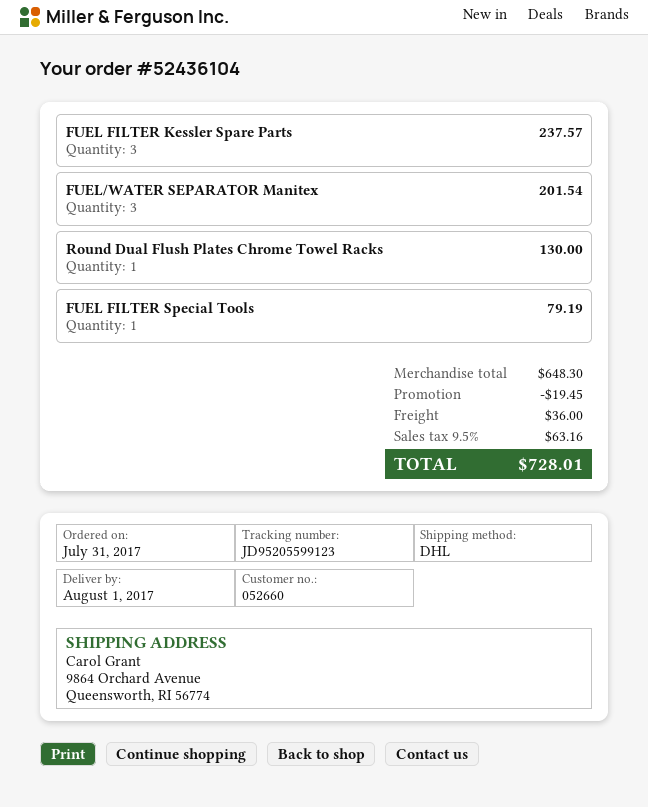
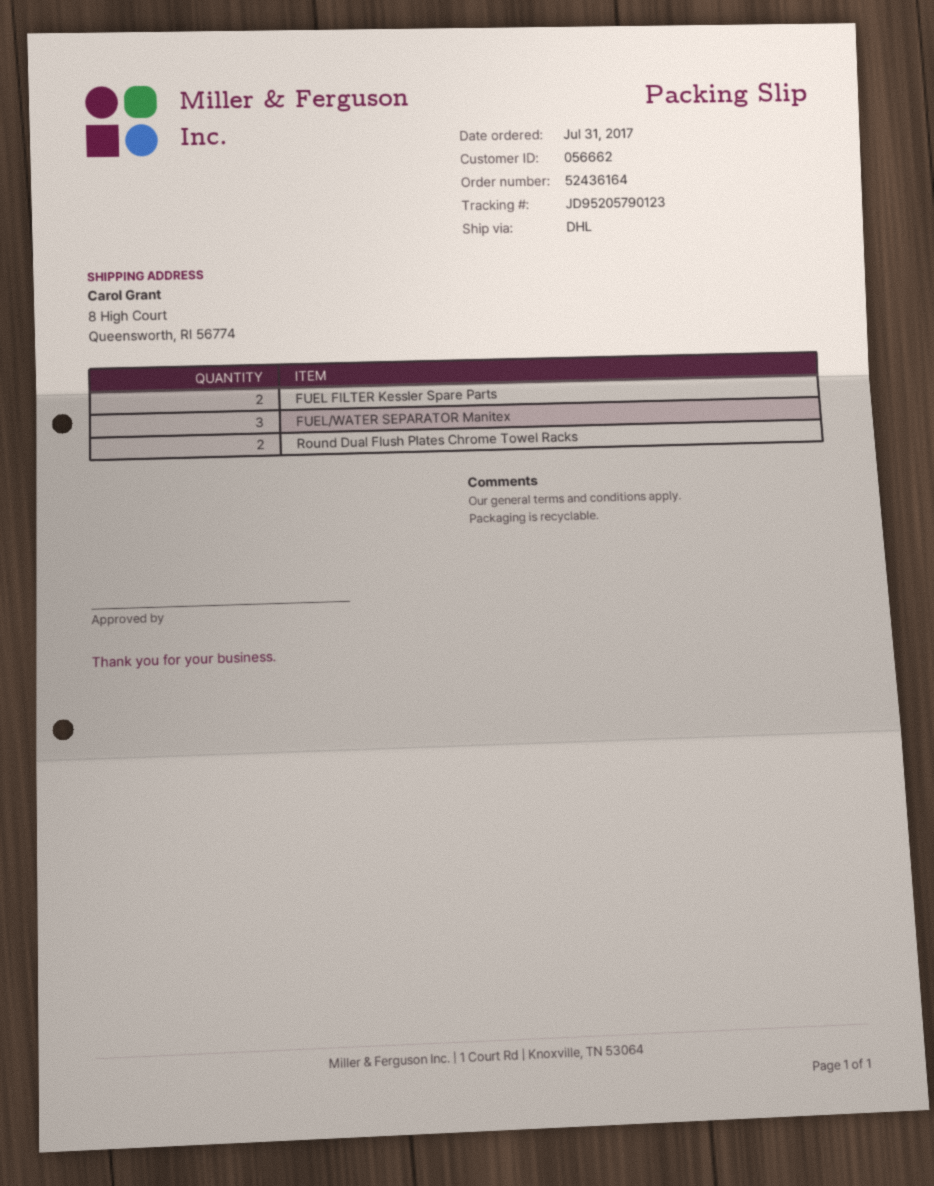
order number: 52436104 -> 52436164
customer number: 052660 -> 056662
tracking number: JD95205599123 -> JD95205790123
ship to: 9864 Orchard Avenue, Queensworth, RI 56774 -> 8 High Court, Queensworth, RI 56774
FUEL FILTER Kessler Spare Parts: 3 -> 2
Round Dual Flush Plates Chrome Towel Racks: 1 -> 2
FUEL FILTER Special Tools: 1 -> none

